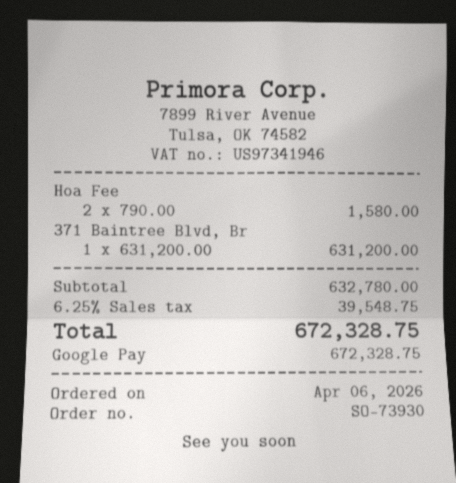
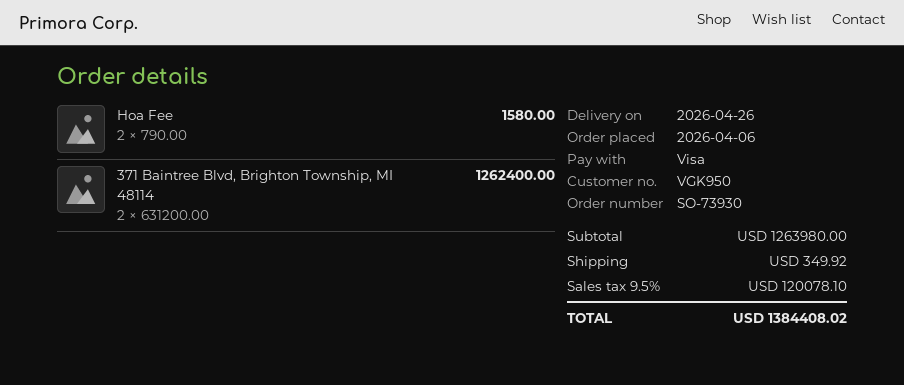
payment method: Google Pay -> Visa
371 Baintree Blvd, Br: 1 x 631200.00 = 631200.00 -> 2 x 631200.00 = 1262400.00
subtotal: 632780.00 -> 1263980.00
shipping: none -> 349.92
tax: 6.25% = 39548.75 -> 9.5% = 120078.10
total: 672328.75 -> 1384408.02

